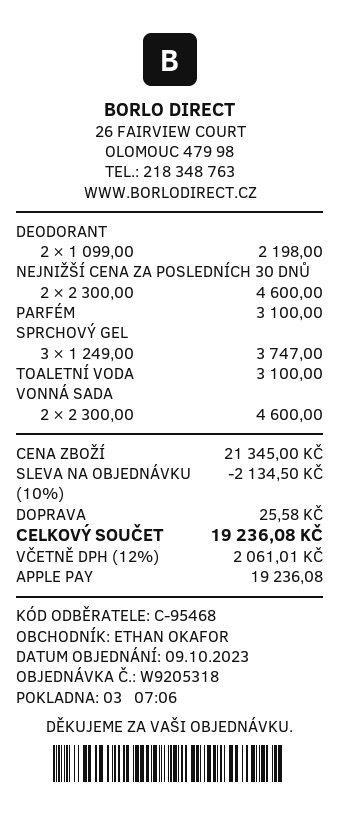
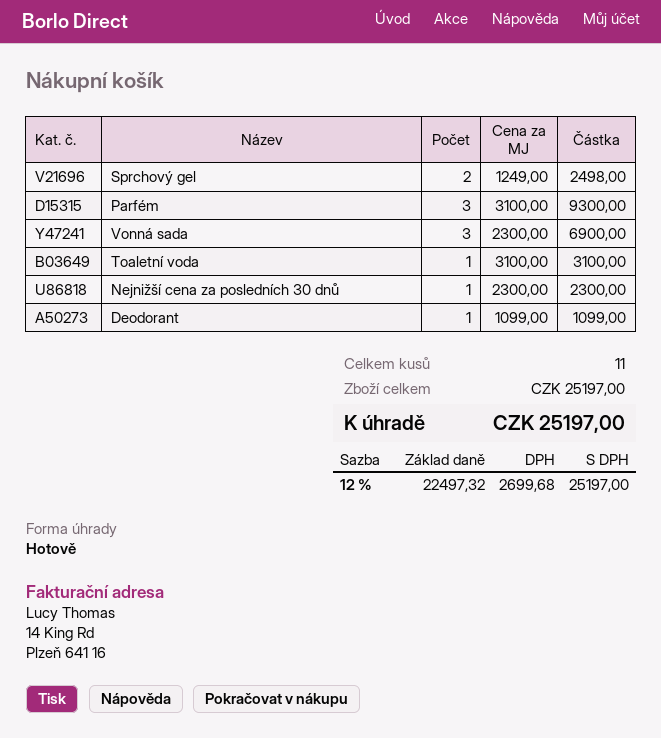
payment method: Apple Pay -> cash
DEODORANT: 2 x 1099.00 = 2198.00 -> 1 x 1099.00 = 1099.00
NEJNIŽŠÍ CENA ZA POSLEDNÍCH 30 DNŮ: 2 x 2300.00 = 4600.00 -> 1 x 2300.00 = 2300.00
PARFÉM: 1 x 3100.00 = 3100.00 -> 3 x 3100.00 = 9300.00
SPRCHOVÝ GEL: 3 x 1249.00 = 3747.00 -> 2 x 1249.00 = 2498.00
VONNÁ SADA: 2 x 2300.00 = 4600.00 -> 3 x 2300.00 = 6900.00
subtotal: 21345.00 -> 25197.00
discount: 10% = 2134.50 -> none
shipping: 25.58 -> none
tax: 12% = 2061.01 -> 12% = 2699.68
total: 19236.08 -> 25197.00

